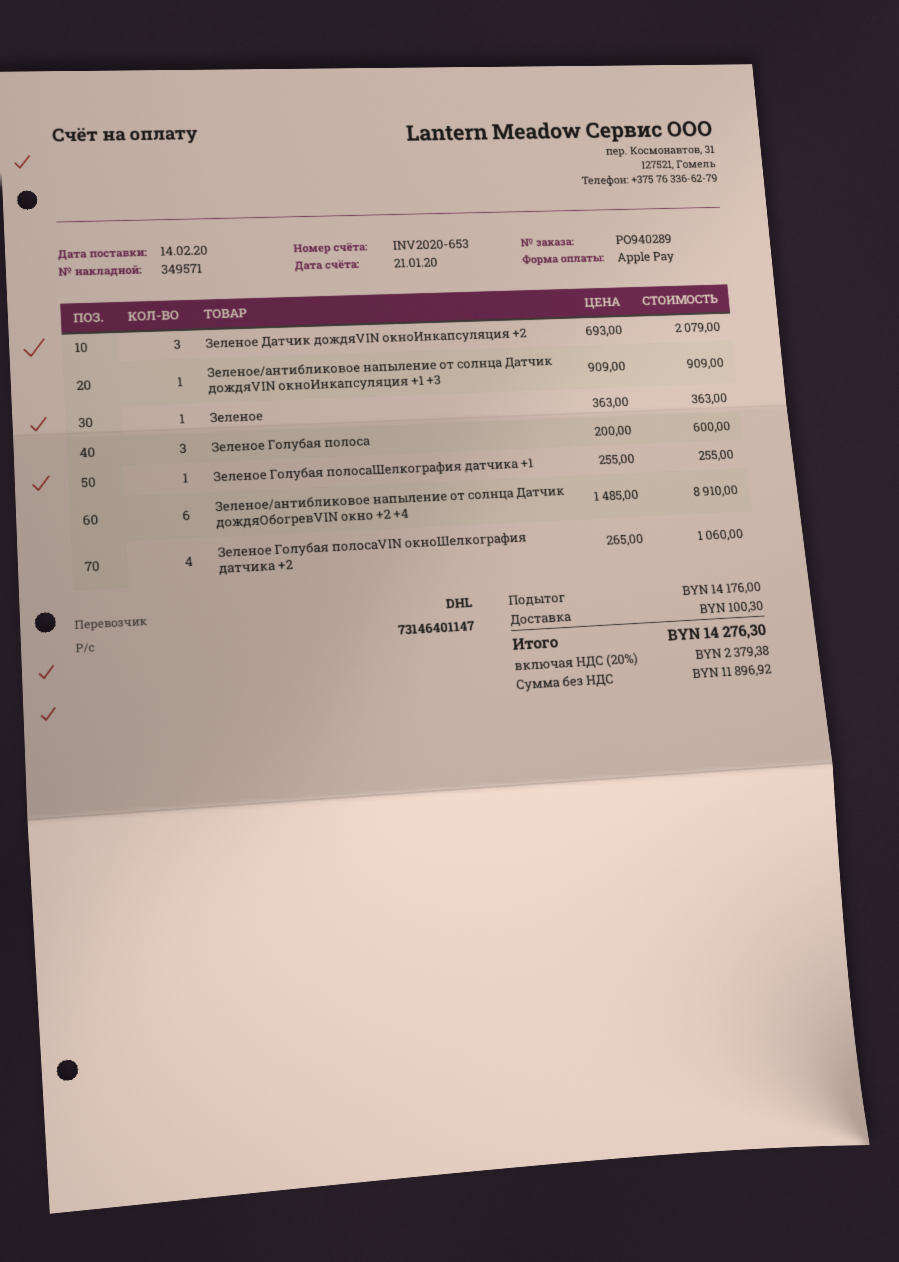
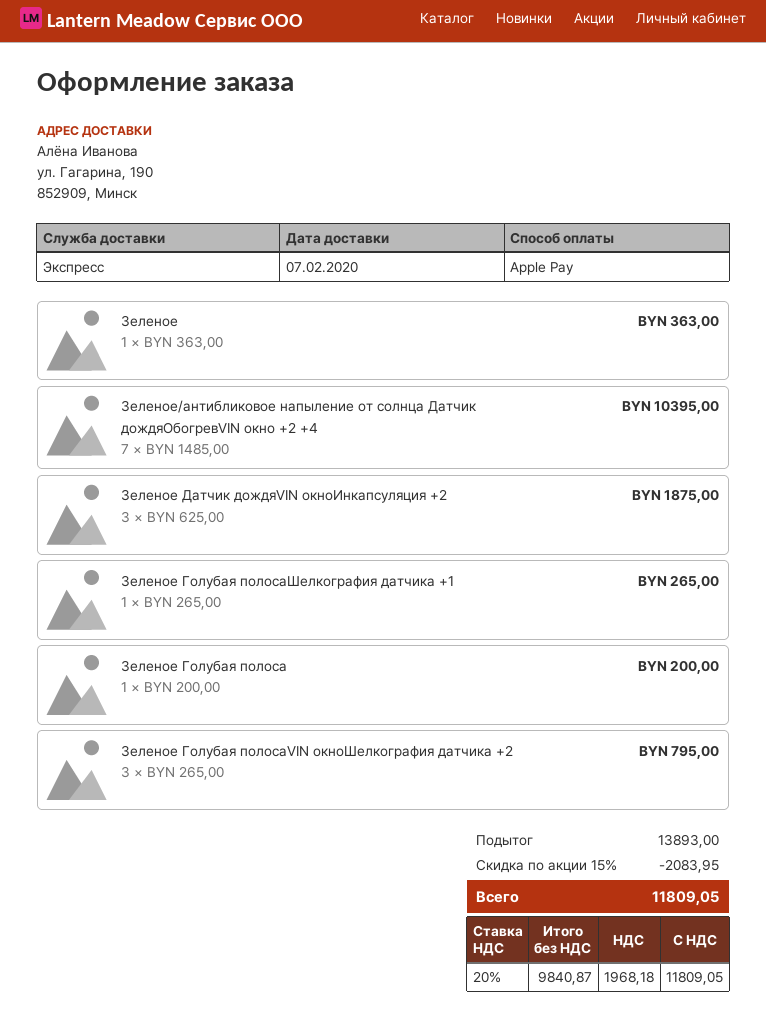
delivery date: 2020-02-14 -> 2020-02-07
shipping method: DHL -> express
Зеленое Датчик дождяVIN окноИнкапсуляция +2: 3 x 693.00 = 2079.00 -> 3 x 625.00 = 1875.00
Зеленое/антибликовое напыление от солнца Датчик дождяVIN окноИнкапсуляция +1 +3: 1 x 909.00 = 909.00 -> none
Зеленое Голубая полоса: 3 x 200.00 = 600.00 -> 1 x 200.00 = 200.00
Зеленое Голубая полосаШелкография датчика +1: 1 x 255.00 = 255.00 -> 1 x 265.00 = 265.00
Зеленое/антибликовое напыление от солнца Датчик дождяОбогревVIN окно +2 +4: 6 x 1485.00 = 8910.00 -> 7 x 1485.00 = 10395.00
Зеленое Голубая полосаVIN окноШелкография датчика +2: 4 x 265.00 = 1060.00 -> 3 x 265.00 = 795.00
subtotal: 14176.00 -> 13893.00
discount: none -> 15% = 2083.95
shipping: 100.30 -> none
net: 11896.92 -> 9840.87
tax: 20% = 2379.38 -> 20% = 1968.18
total: 14276.30 -> 11809.05

